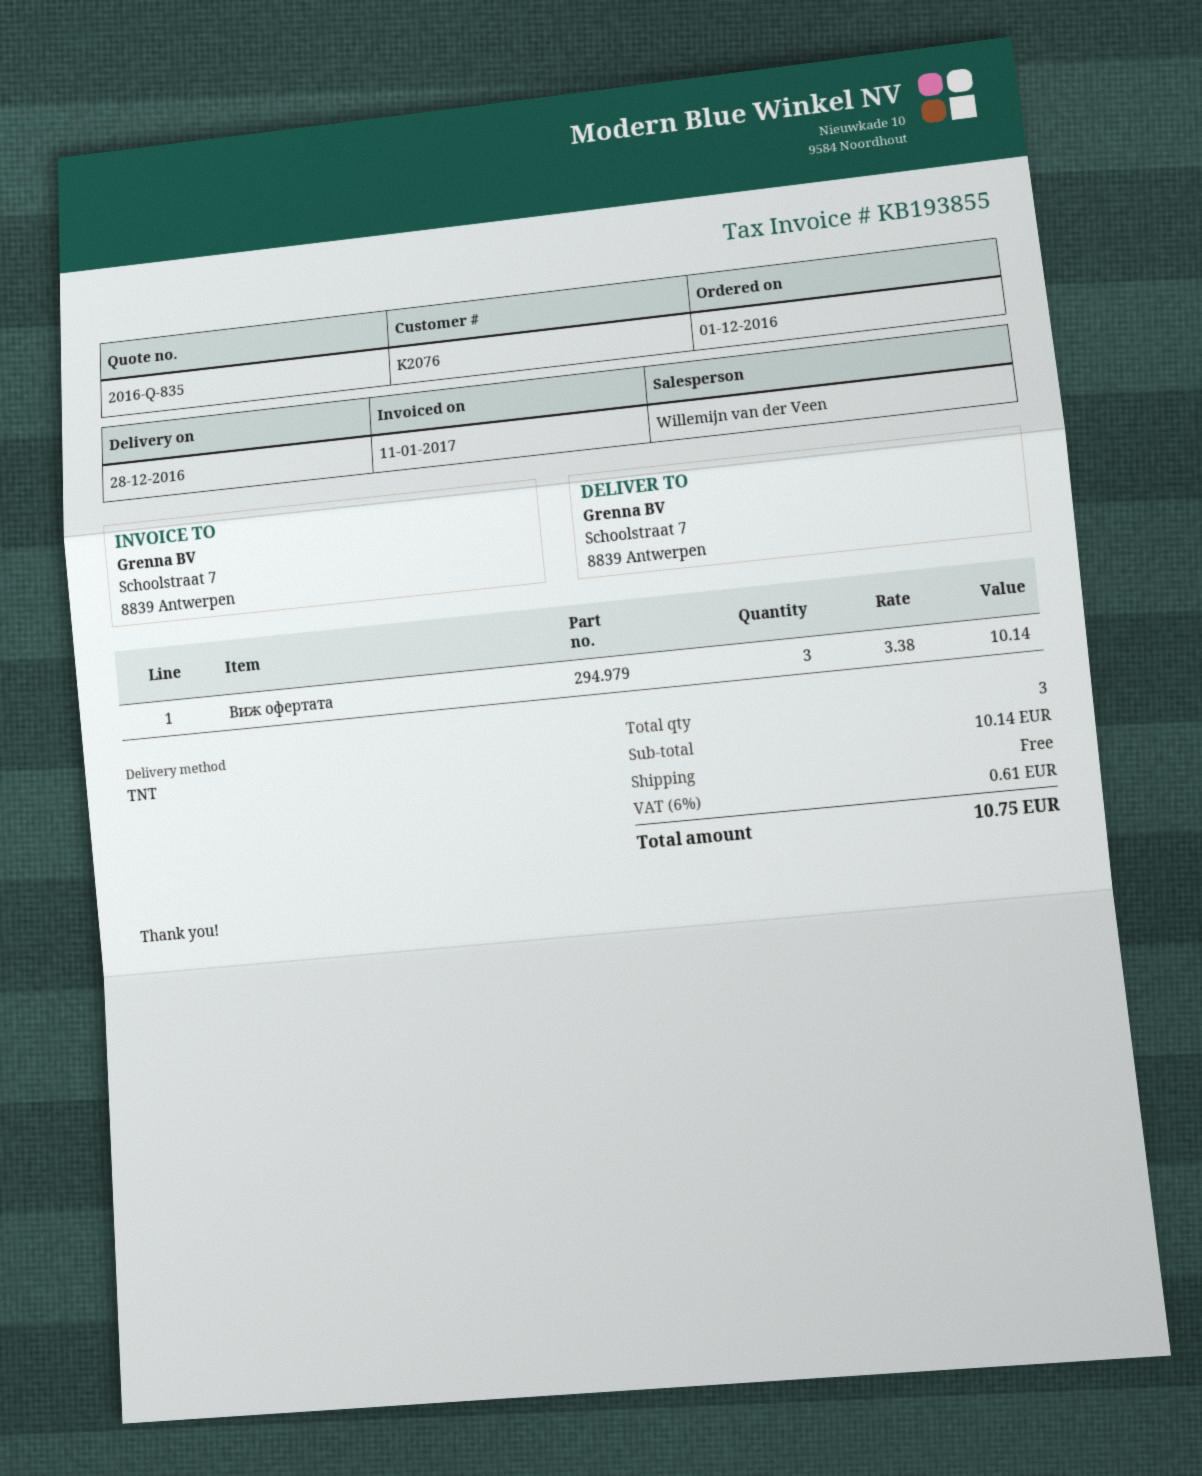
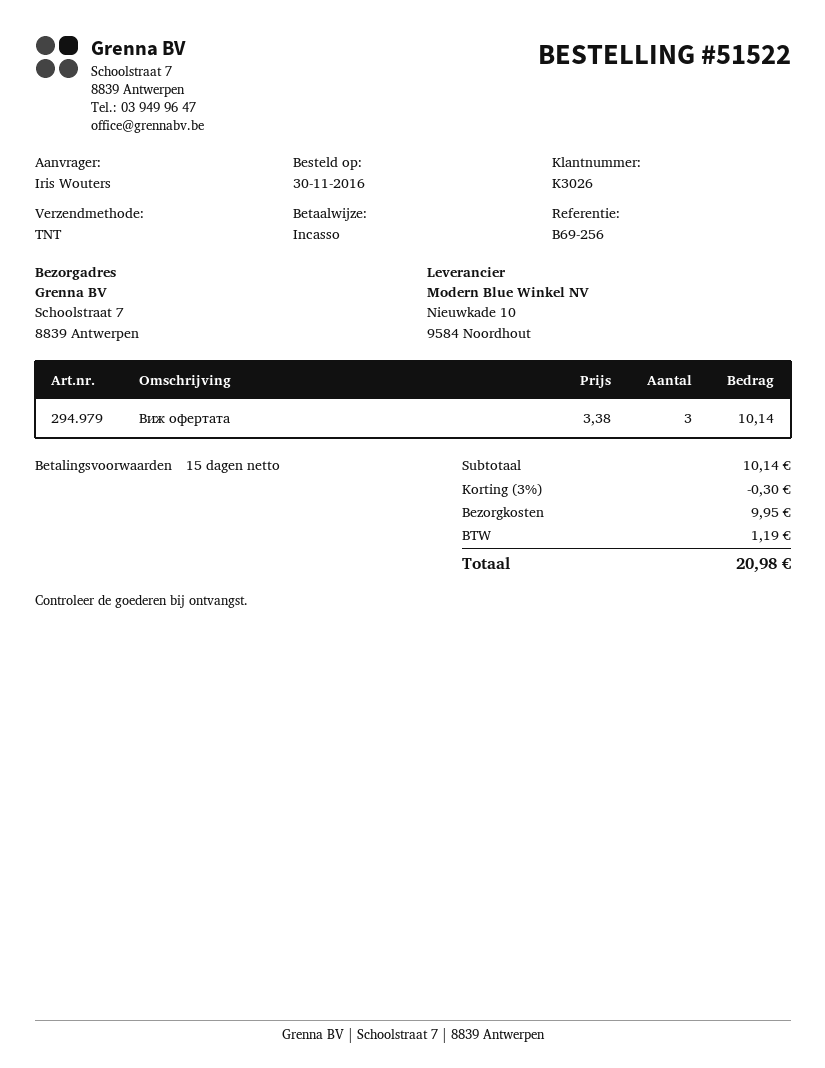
order date: 2016-12-01 -> 2016-11-30
customer number: K2076 -> K3026
discount: none -> 3% = 0.30
shipping: 0.00 -> 9.95
tax: 0.61 -> 1.19
total: 10.75 -> 20.98

